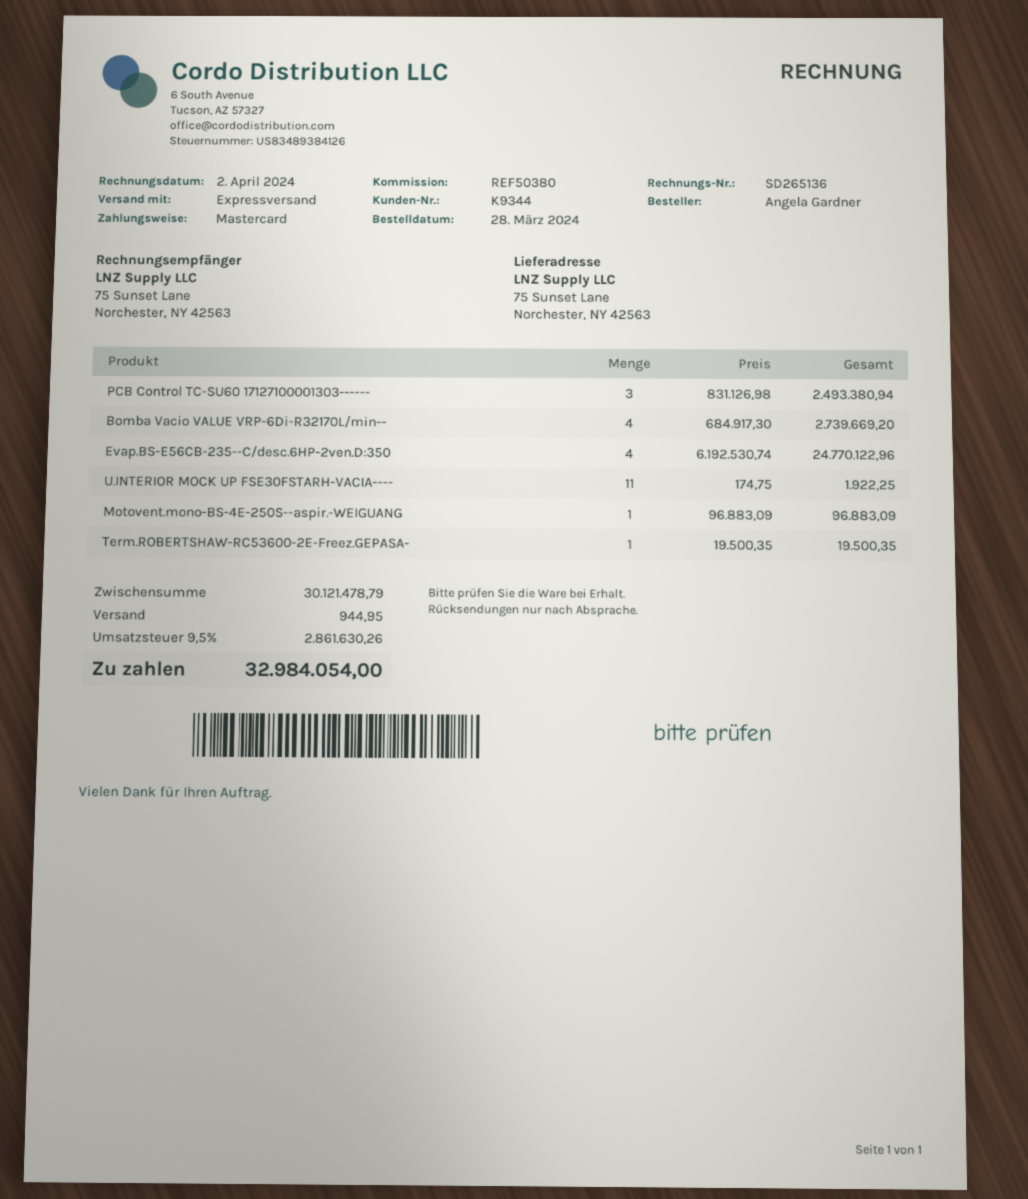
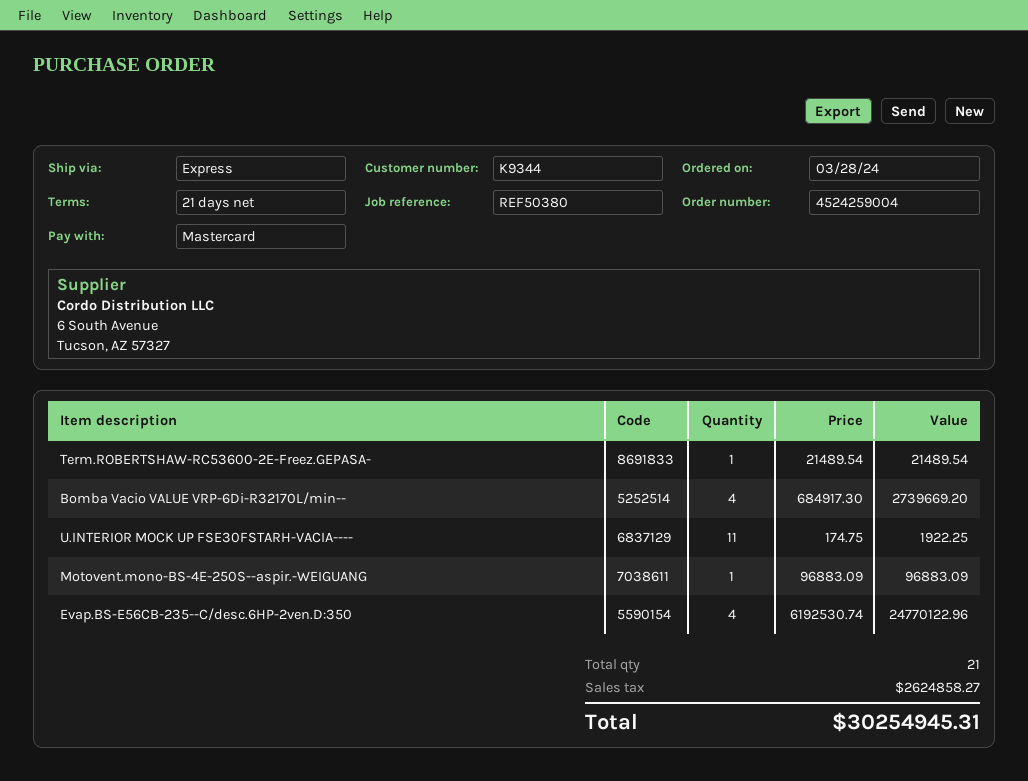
PCB Control TC-SU60 17127100001303------: 3 x 831126.98 = 2493380.94 -> none
Term.ROBERTSHAW-RC53600-2E-Freez.GEPASA-: 1 x 19500.35 = 19500.35 -> 1 x 21489.54 = 21489.54
shipping: 944.95 -> none
tax: 2861630.26 -> 2624858.27
total: 32984054.00 -> 30254945.31

